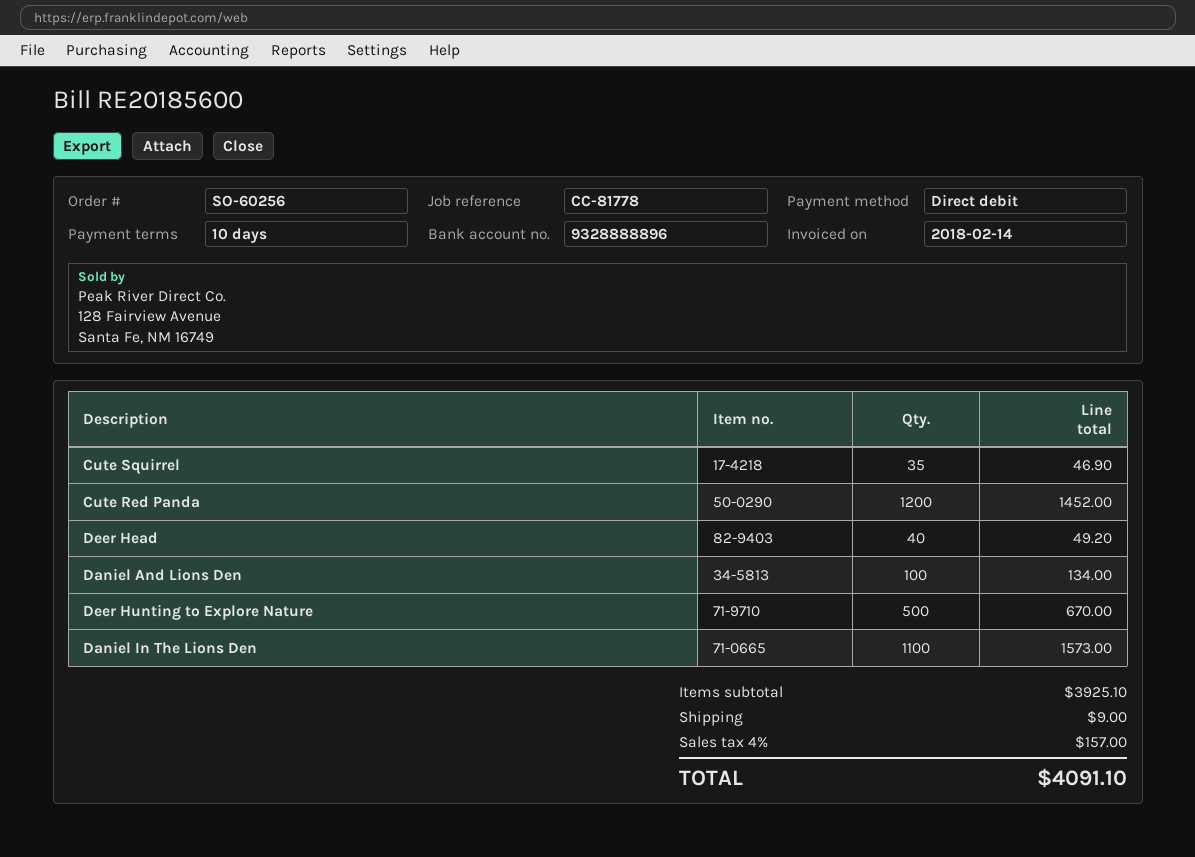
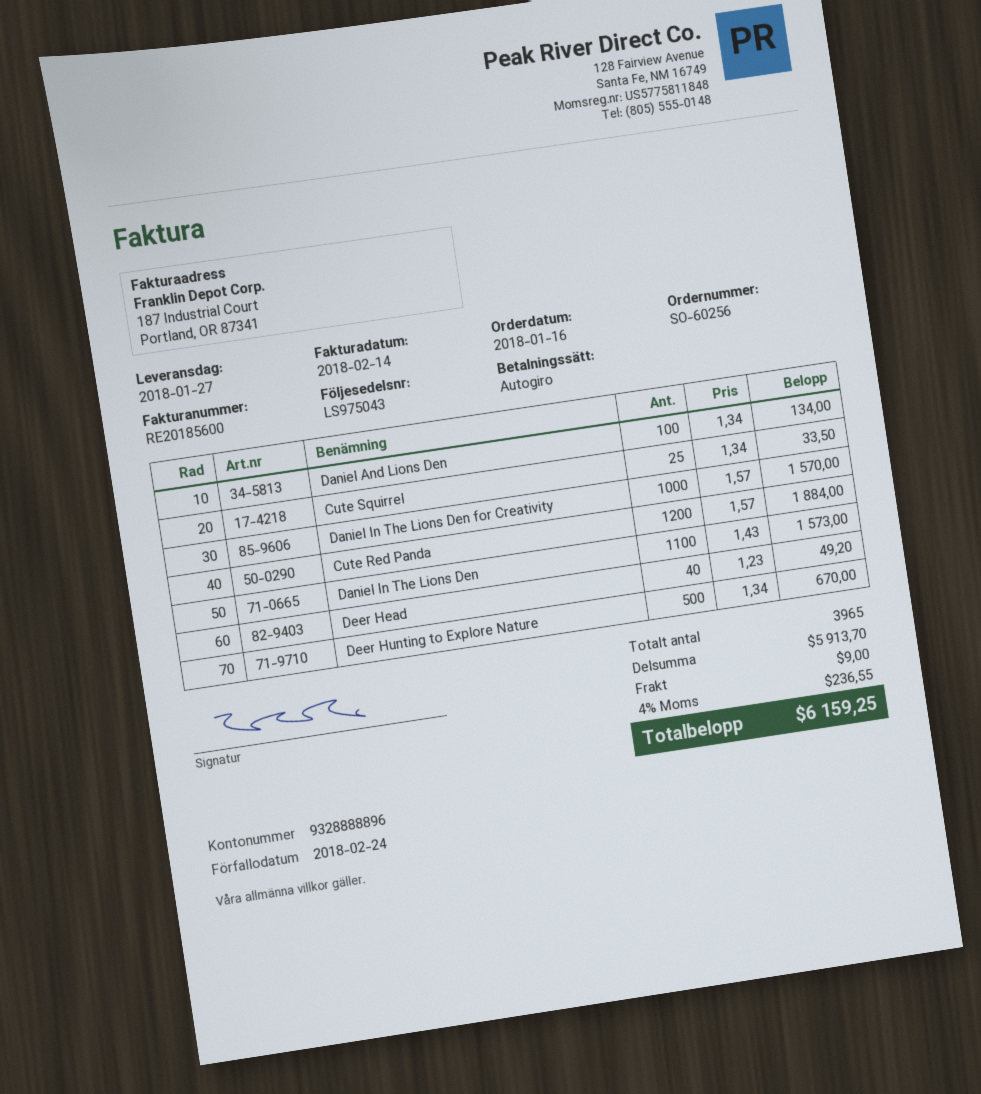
Cute Squirrel: 35 for 46.90 -> 25 for 33.50
Cute Red Panda: 1200 for 1452.00 -> 1200 for 1884.00
Daniel In The Lions Den for Creativity: none -> 1000 for 1570.00
subtotal: 3925.10 -> 5913.70
tax: 4% = 157.00 -> 4% = 236.55
total: 4091.10 -> 6159.25

